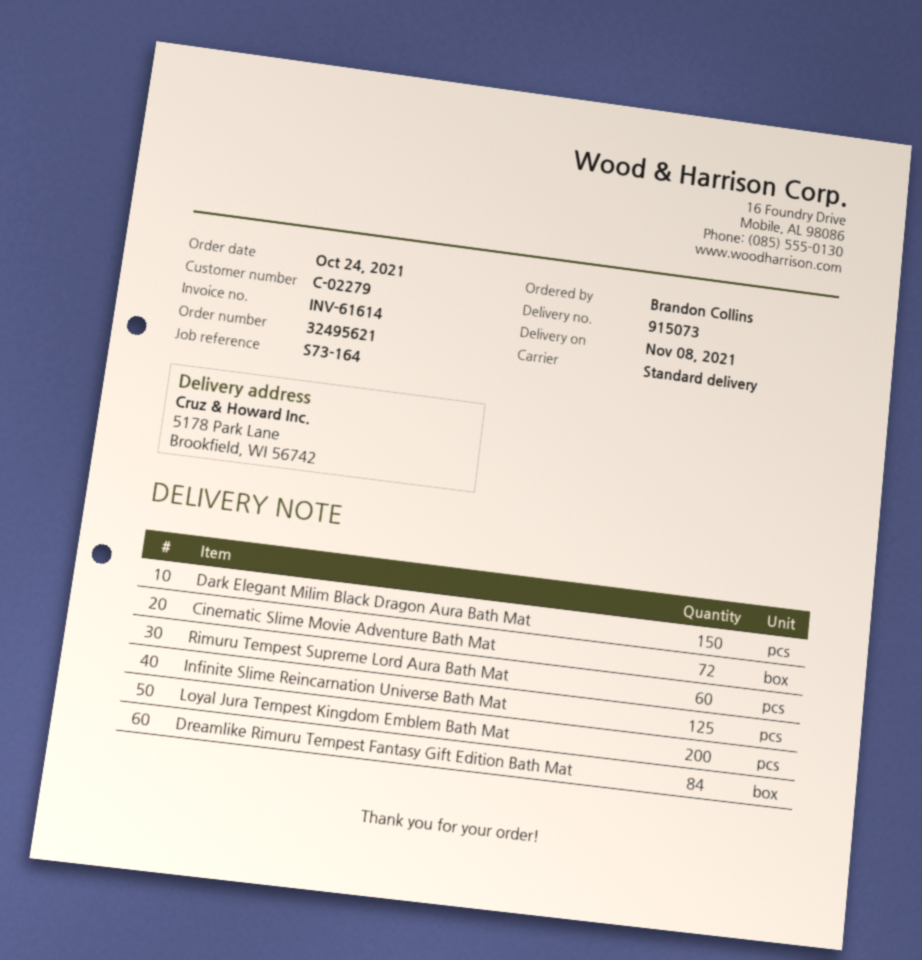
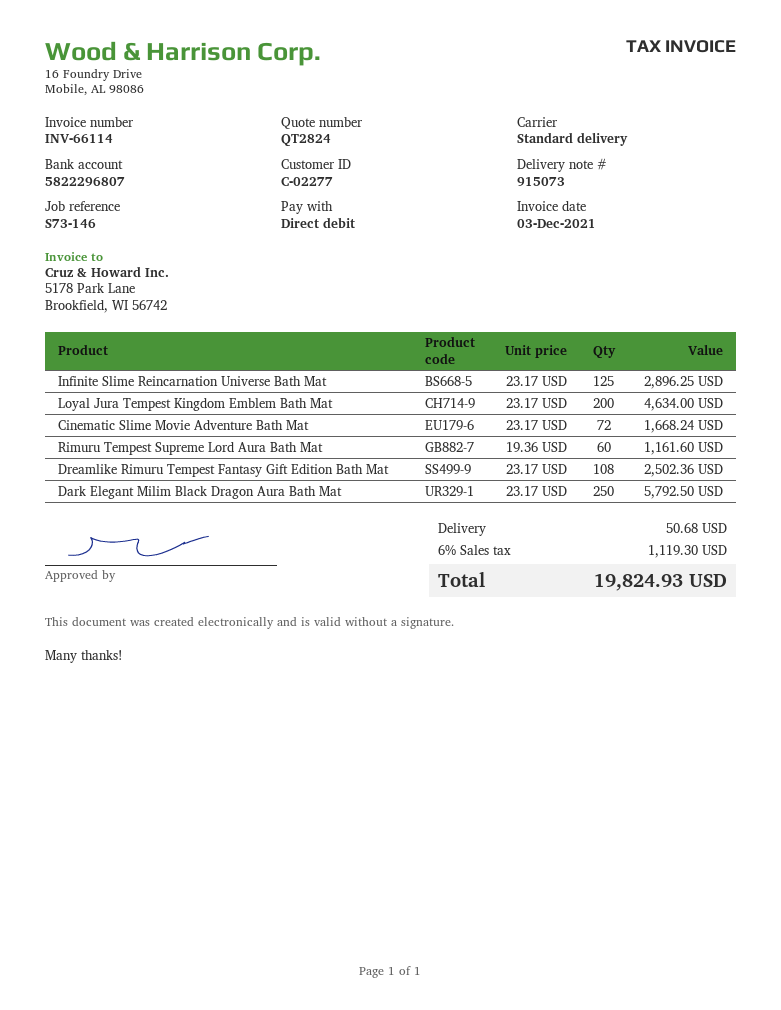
invoice number: INV-61614 -> INV-66114
customer number: C-02279 -> C-02277
reference: S73-164 -> S73-146
Dark Elegant Milim Black Dragon Aura Bath Mat: 150 -> 250
Dreamlike Rimuru Tempest Fantasy Gift Edition Bath Mat: 84 -> 108

